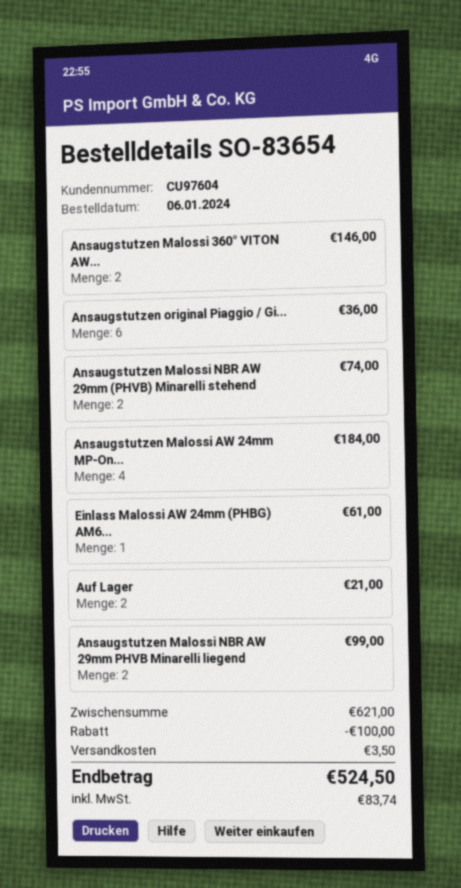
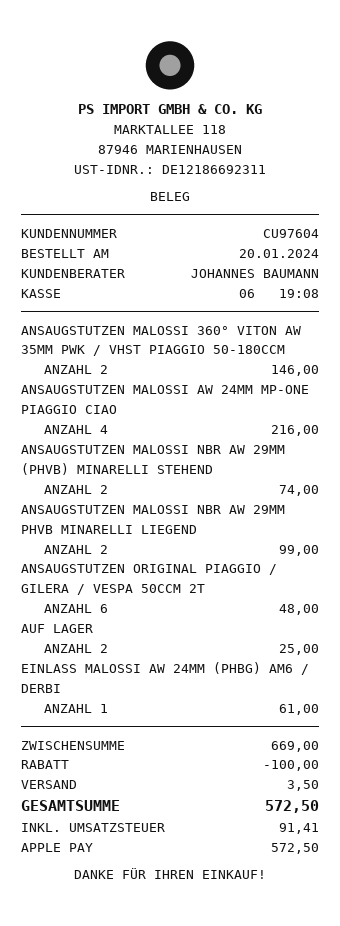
order date: 2024-01-06 -> 2024-01-20
Ansaugstutzen original Piaggio / Gi...: 6 for 36.00 -> 6 for 48.00
Ansaugstutzen Malossi AW 24mm MP-On...: 4 for 184.00 -> 4 for 216.00
Auf Lager: 2 for 21.00 -> 2 for 25.00
subtotal: 621.00 -> 669.00
tax: 83.74 -> 91.41
total: 524.50 -> 572.50

